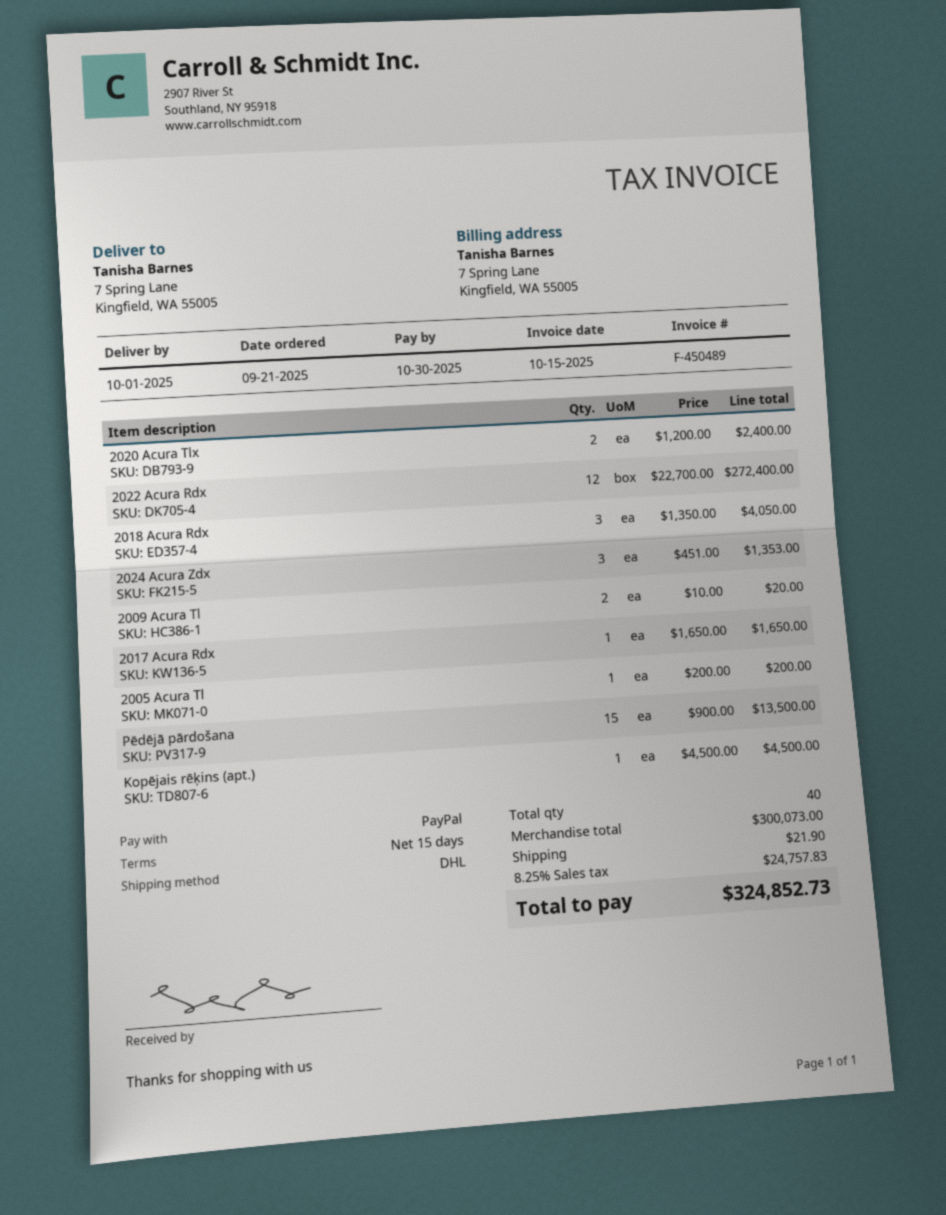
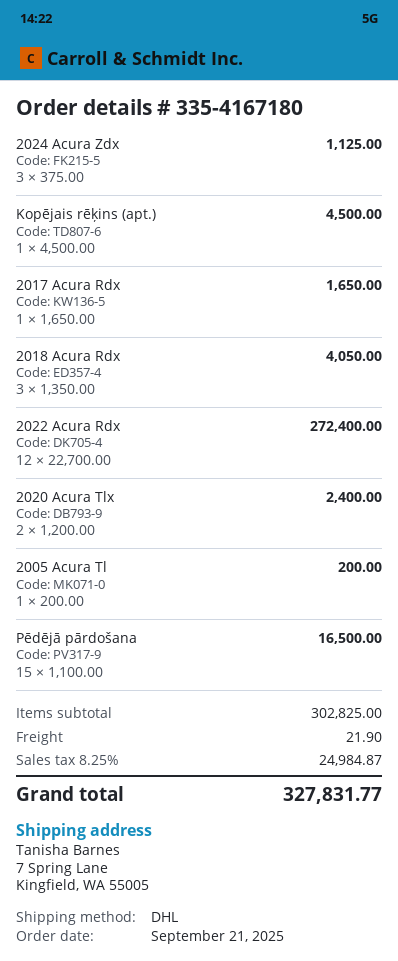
2024 Acura Zdx: 3 x 451.00 = 1353.00 -> 3 x 375.00 = 1125.00
2009 Acura Tl: 2 x 10.00 = 20.00 -> none
Pēdējā pārdošana: 15 x 900.00 = 13500.00 -> 15 x 1100.00 = 16500.00
subtotal: 300073.00 -> 302825.00
tax: 8.25% = 24757.83 -> 8.25% = 24984.87
total: 324852.73 -> 327831.77

